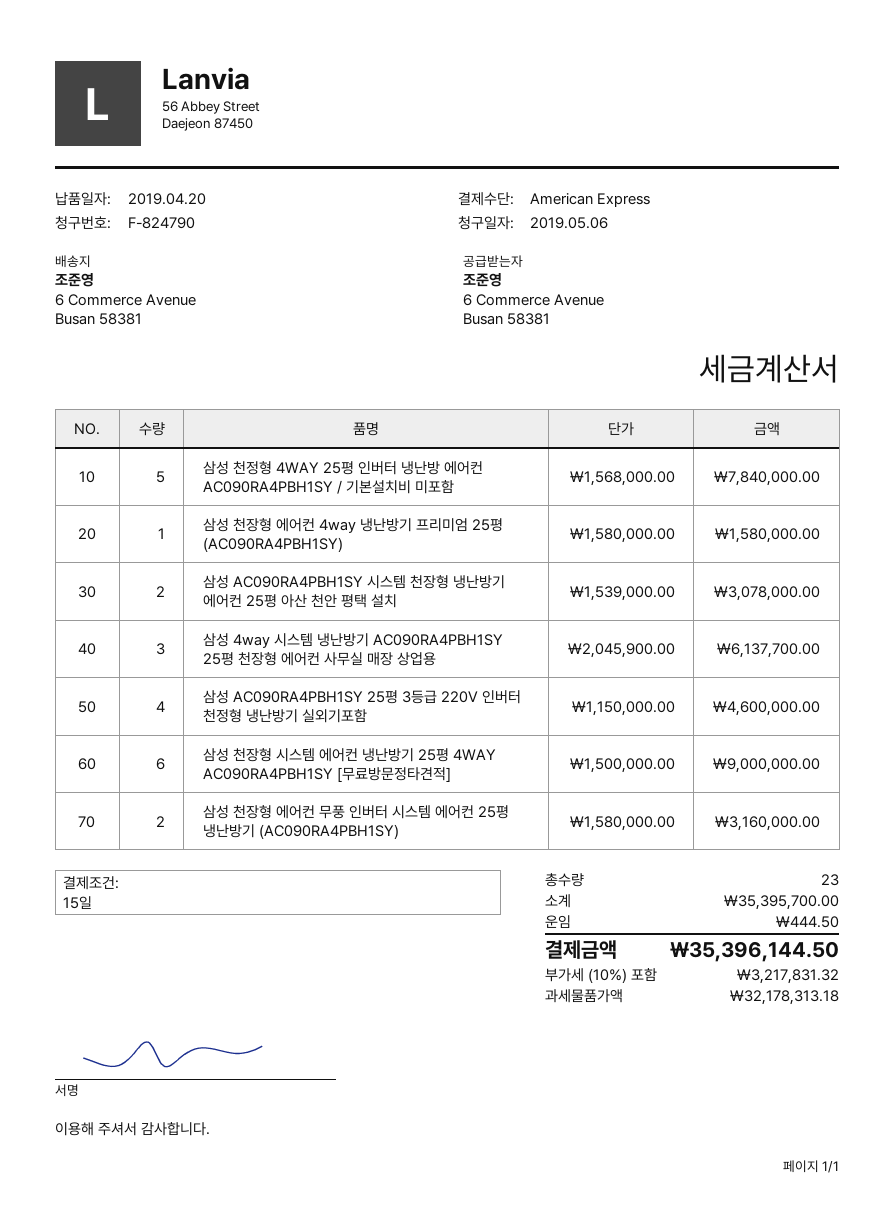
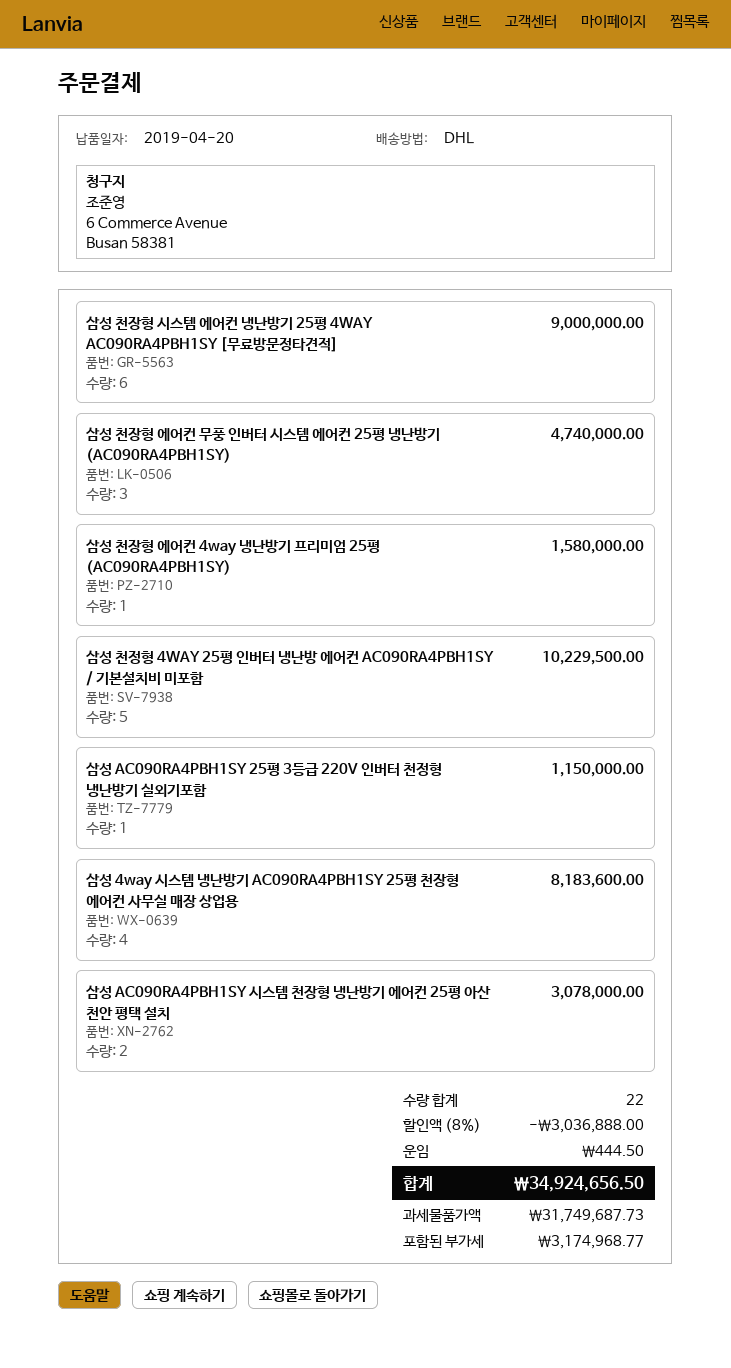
삼성 천정형 4WAY 25평 인버터 냉난방 에어컨 AC090RA4PBH1SY / 기본설치비 미포함: 5 for 7840000.00 -> 5 for 10229500.00
삼성 4way 시스템 냉난방기 AC090RA4PBH1SY 25평 천장형 에어컨 사무실 매장 상업용: 3 for 6137700.00 -> 4 for 8183600.00
삼성 AC090RA4PBH1SY 25평 3등급 220V 인버터 천정형 냉난방기 실외기포함: 4 for 4600000.00 -> 1 for 1150000.00
삼성 천장형 에어컨 무풍 인버터 시스템 에어컨 25평 냉난방기 (AC090RA4PBH1SY): 2 for 3160000.00 -> 3 for 4740000.00
total quantity: 23 -> 22
discount: none -> 8% = 3036888.00
net: 32178313.18 -> 31749687.73
tax: 3217831.32 -> 3174968.77
total: 35396144.50 -> 34924656.50

